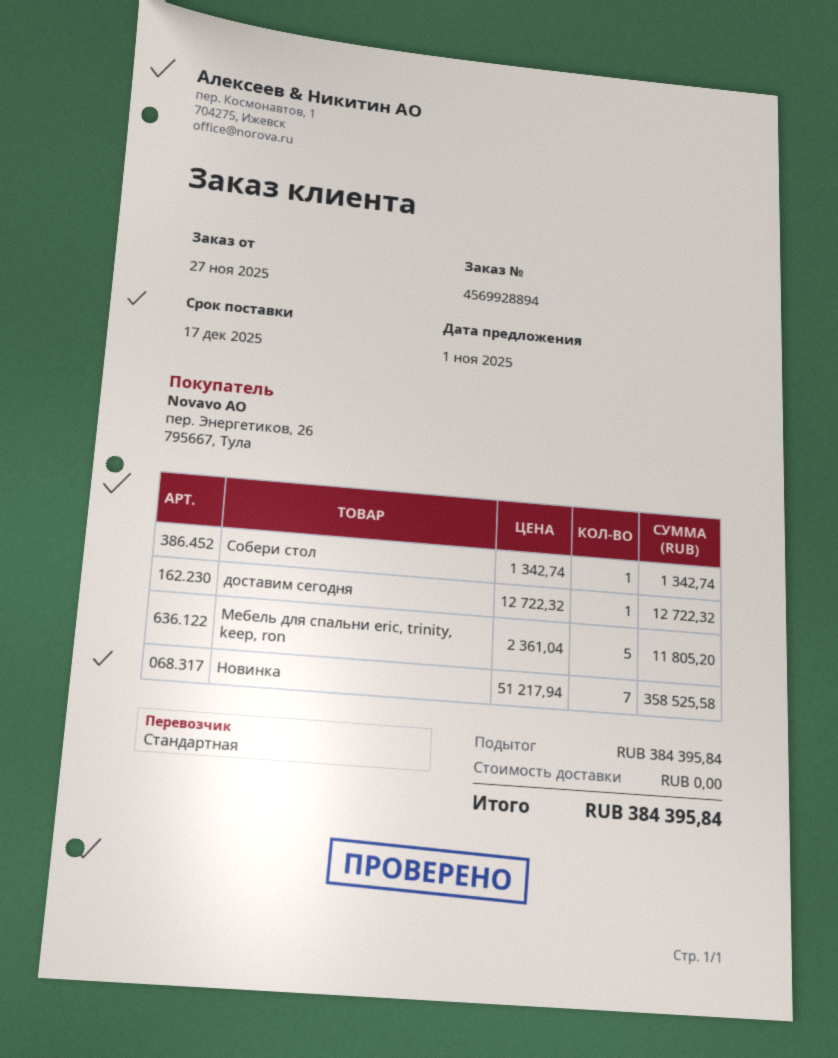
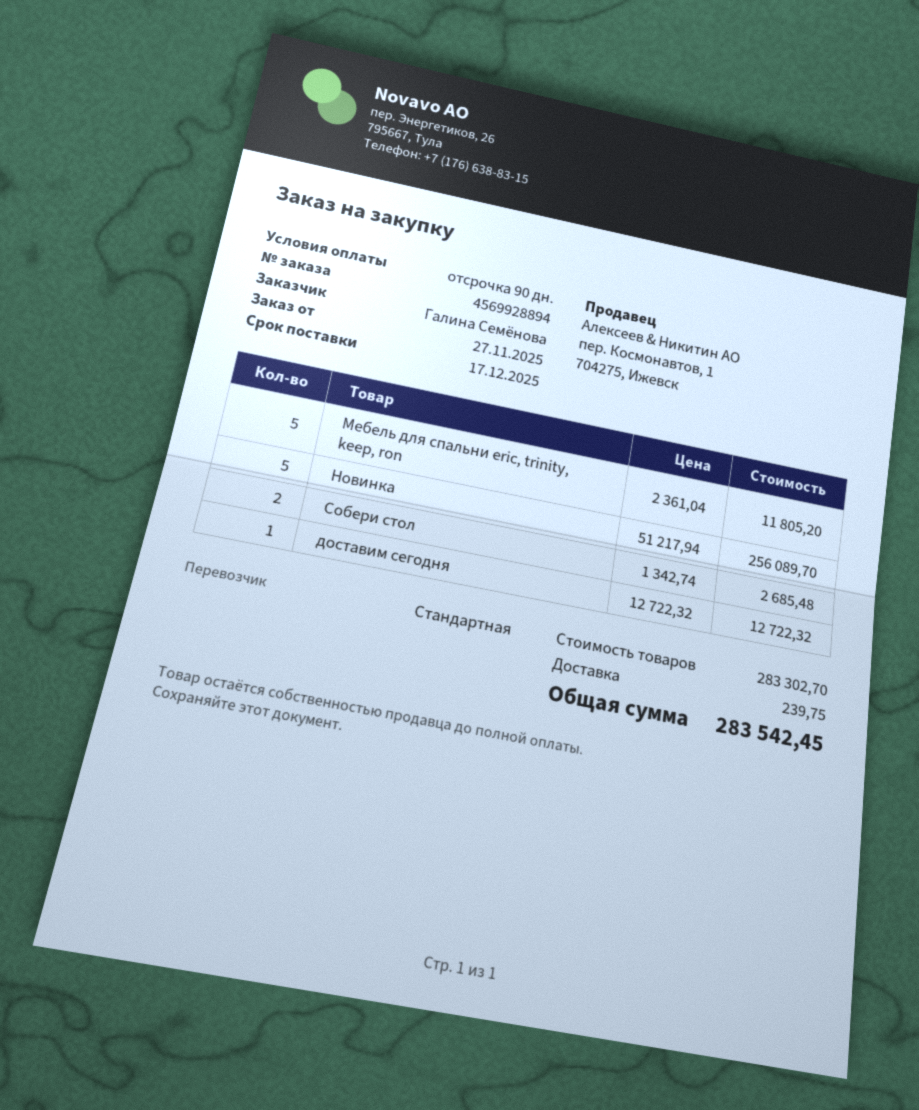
Собери стол: 1 x 1342.74 = 1342.74 -> 2 x 1342.74 = 2685.48
Новинка: 7 x 51217.94 = 358525.58 -> 5 x 51217.94 = 256089.70
subtotal: 384395.84 -> 283302.70
shipping: 0.00 -> 239.75
total: 384395.84 -> 283542.45

